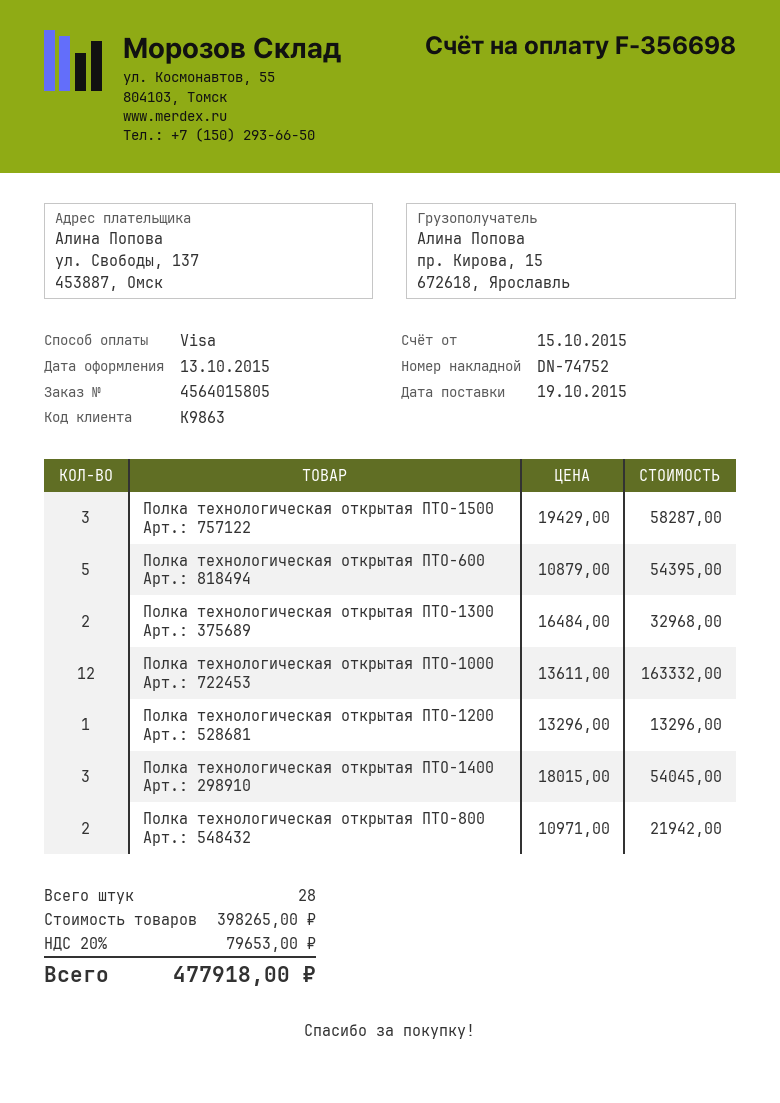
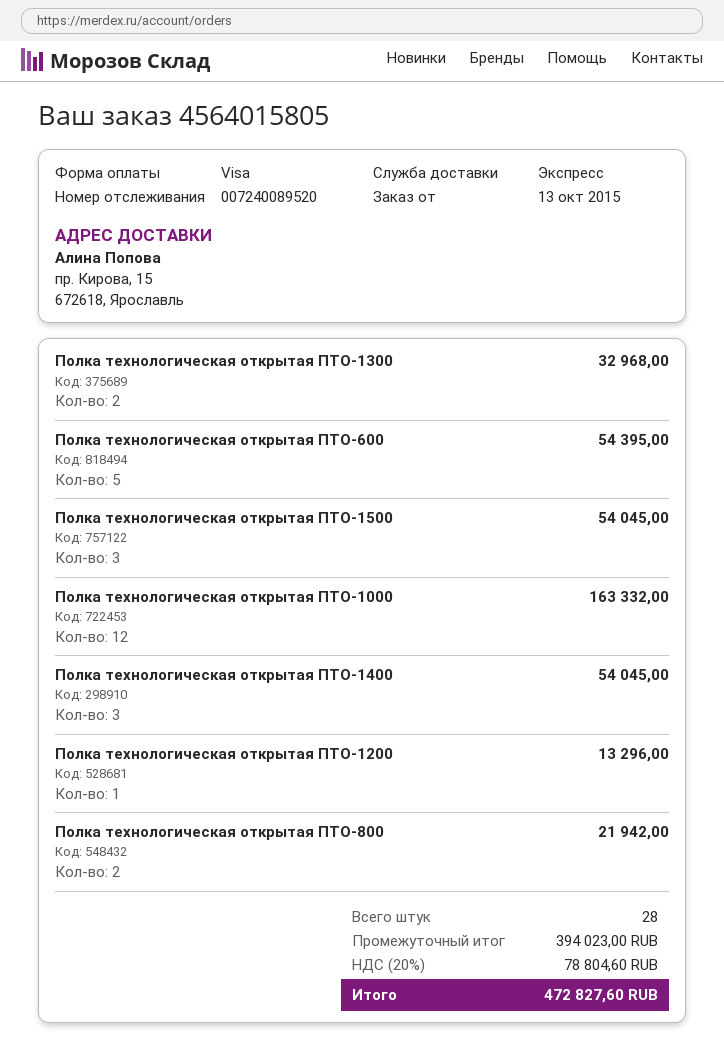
Полка технологическая открытая ПТО-1500: 3 for 58287.00 -> 3 for 54045.00
subtotal: 398265.00 -> 394023.00
tax: 20% = 79653.00 -> 20% = 78804.60
total: 477918.00 -> 472827.60

